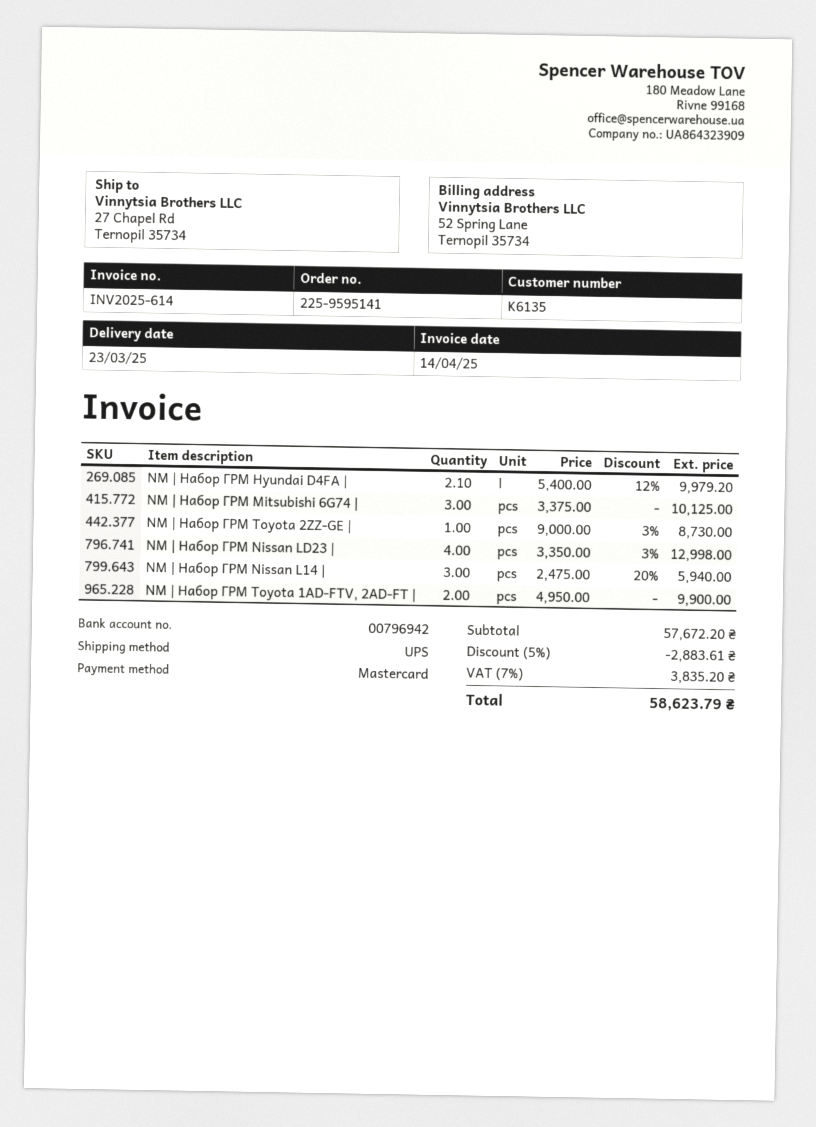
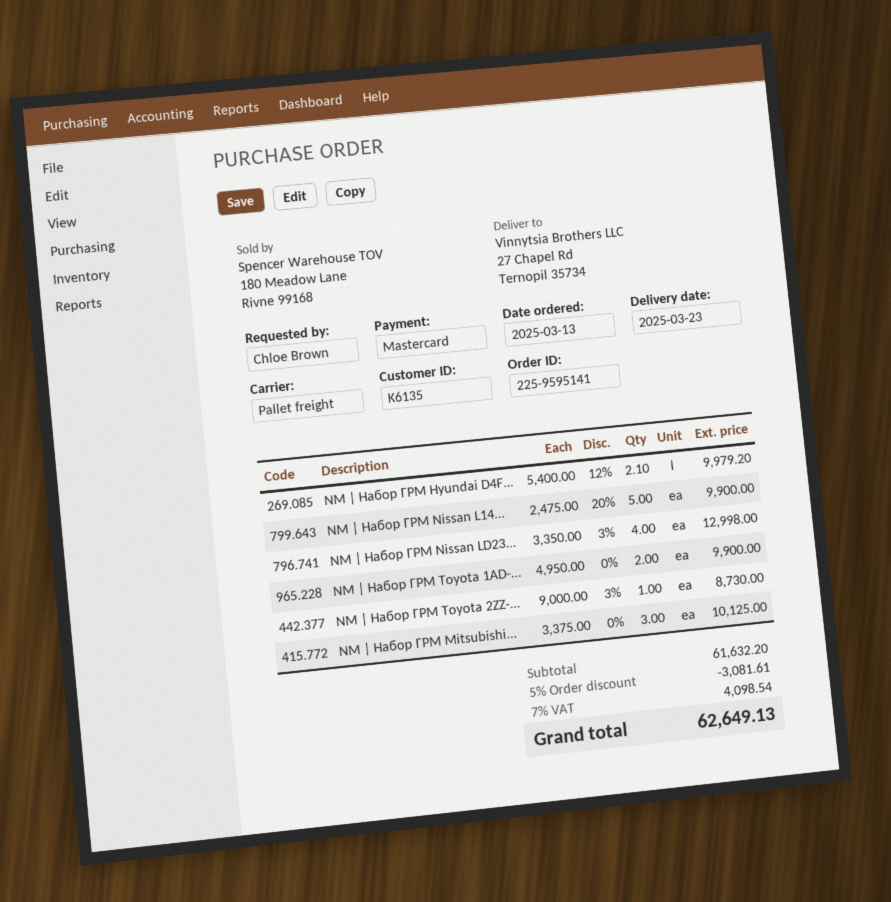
shipping method: UPS -> pallet freight
NM | Набор ГРМ Nissan L14 |: 3 x 2475.00 - 20% = 5940.00 -> 5 x 2475.00 - 20% = 9900.00
subtotal: 57672.20 -> 61632.20
discount: 5% = 2883.61 -> 5% = 3081.61
tax: 7% = 3835.20 -> 7% = 4098.54
total: 58623.79 -> 62649.13

